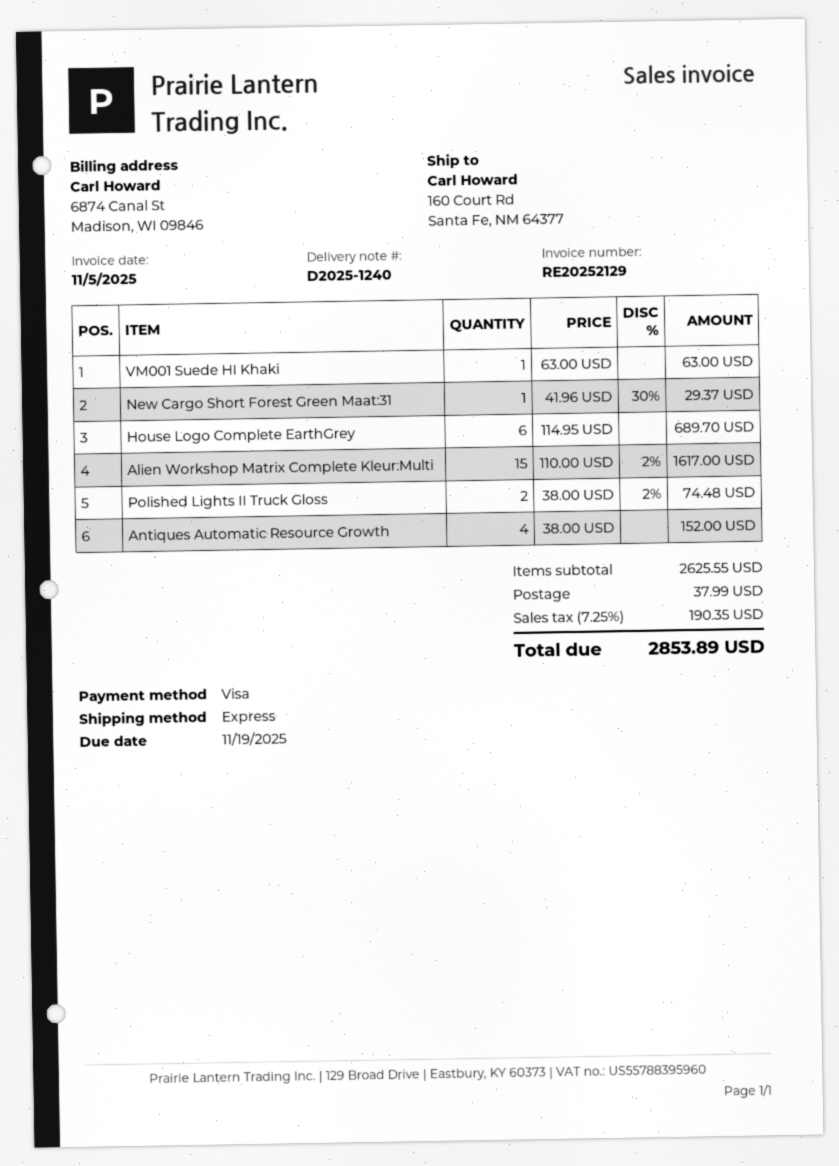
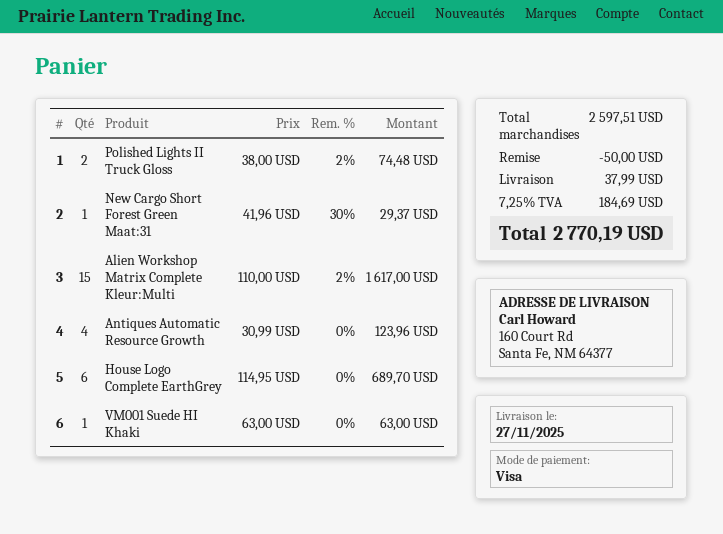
Antiques Automatic Resource Growth: 4 x 38.00 = 152.00 -> 4 x 30.99 = 123.96
subtotal: 2625.55 -> 2597.51
discount: none -> 50.00
tax: 7.25% = 190.35 -> 7.25% = 184.69
total: 2853.89 -> 2770.19

